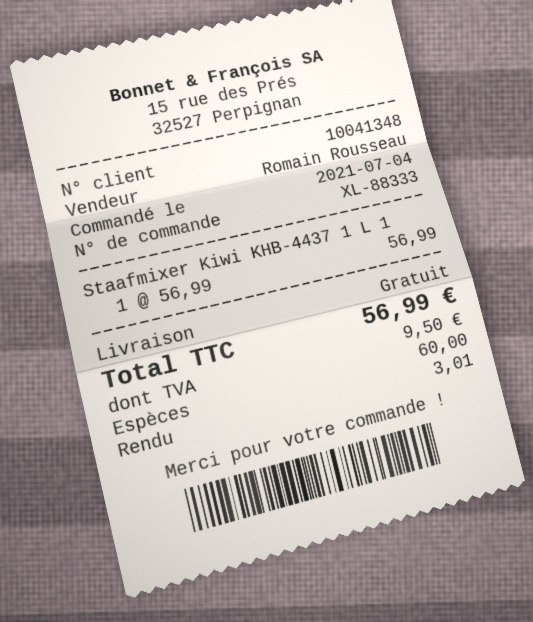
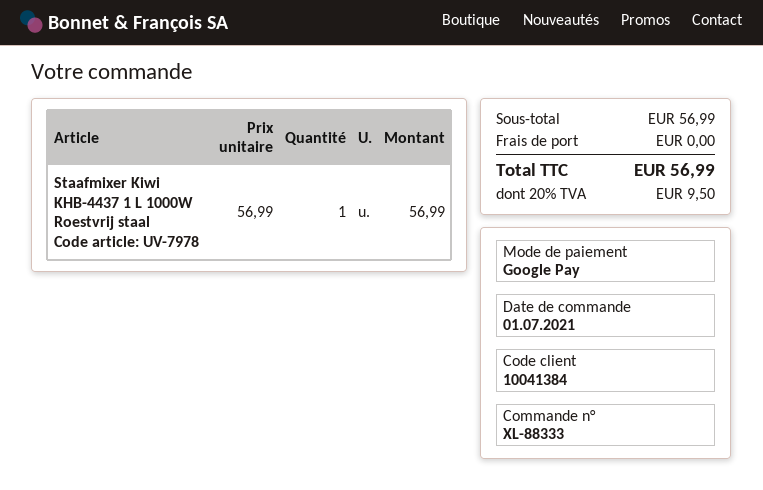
order date: 2021-07-04 -> 2021-07-01
customer number: 10041348 -> 10041384
payment method: cash -> Google Pay

